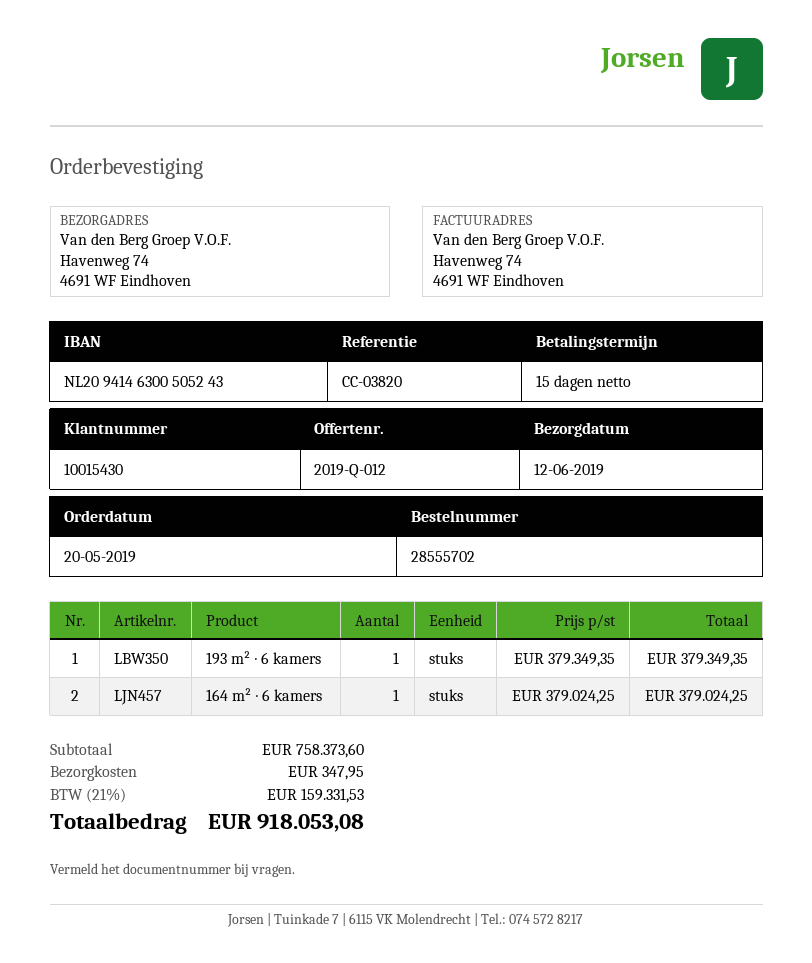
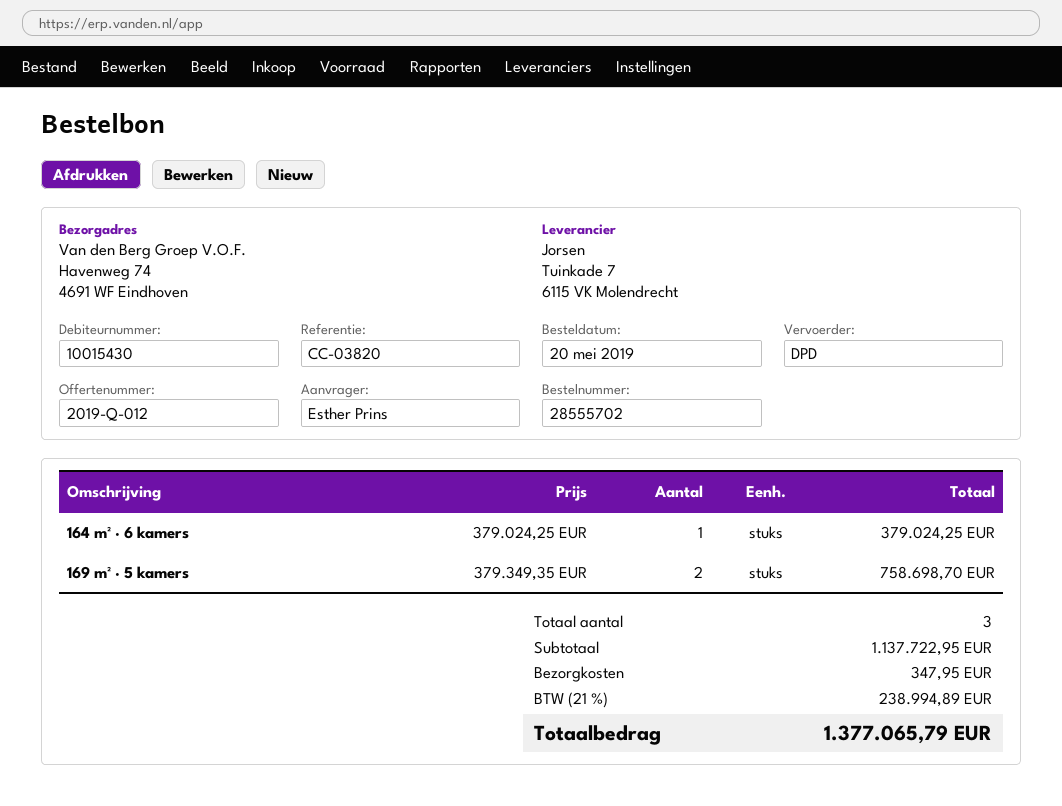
193 m² · 6 kamers: 1 x 379349.35 = 379349.35 -> none
169 m² · 5 kamers: none -> 2 x 379349.35 = 758698.70
subtotal: 758373.60 -> 1137722.95
tax: 21% = 159331.53 -> 21% = 238994.89
total: 918053.08 -> 1377065.79

